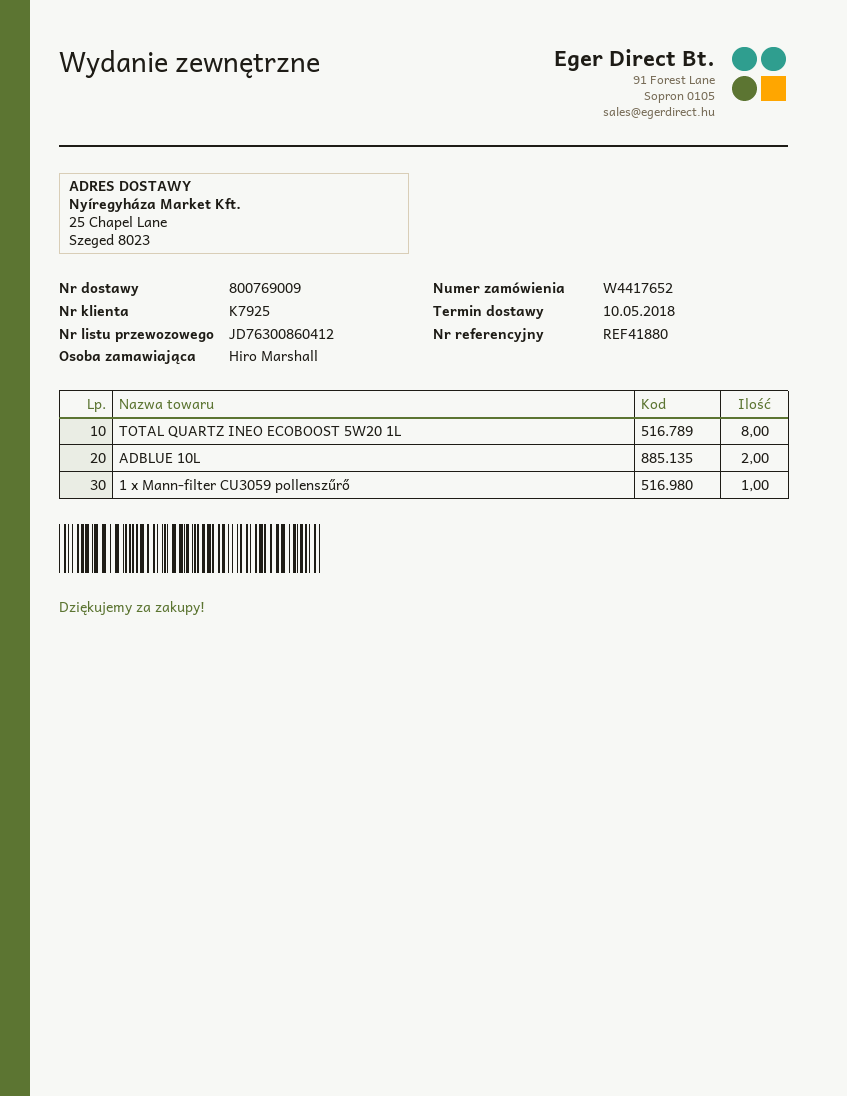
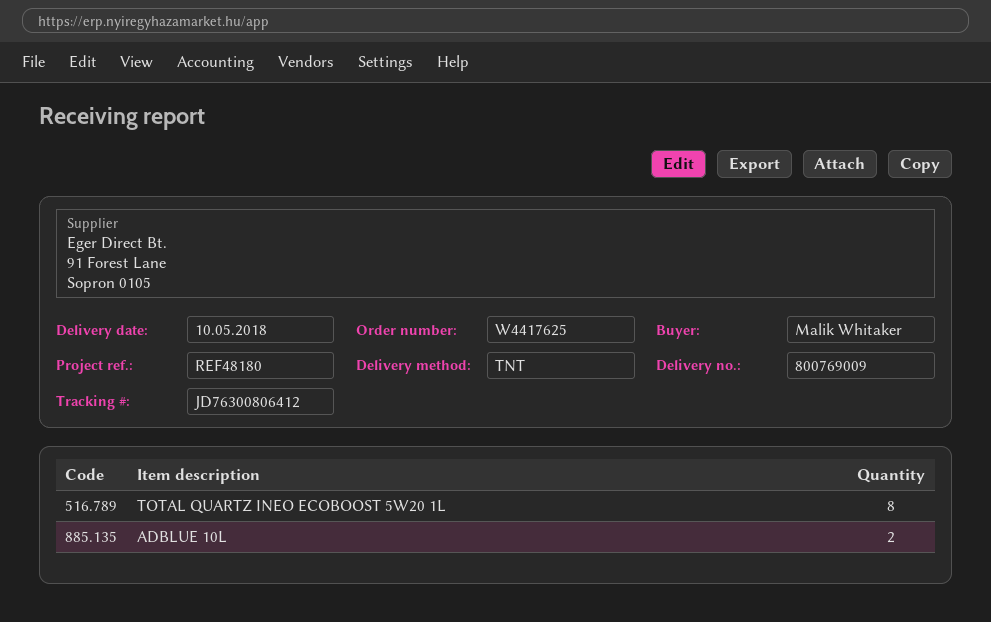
order number: W4417652 -> W4417625
reference: REF41880 -> REF48180
ordered by: Hiro Marshall -> Malik Whitaker
tracking number: JD76300860412 -> JD76300806412
1 x Mann-filter CU3059 pollenszűrő: 1 -> none

